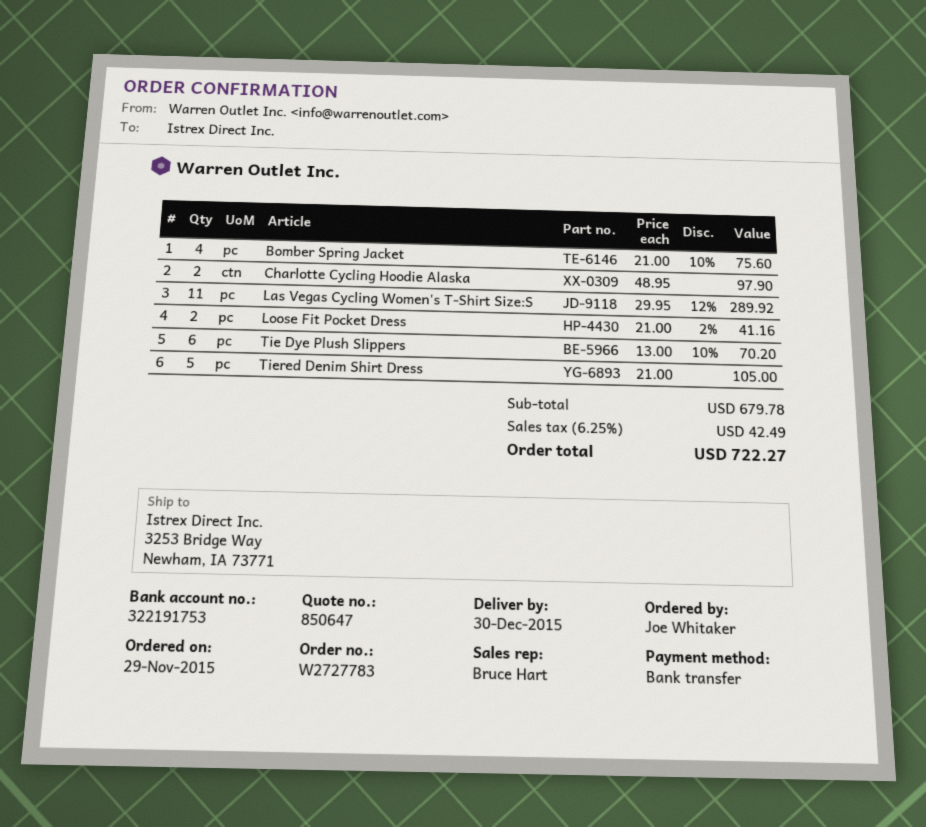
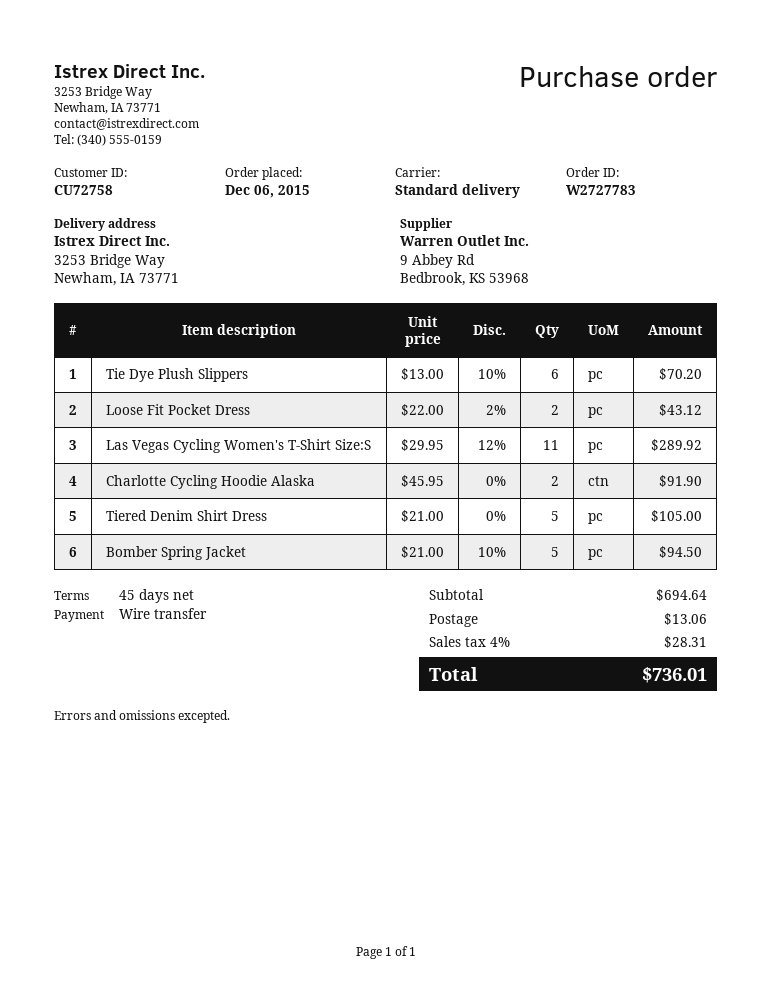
order date: 2015-11-29 -> 2015-12-06
Bomber Spring Jacket: 4 x 21.00 - 10% = 75.60 -> 5 x 21.00 - 10% = 94.50
Charlotte Cycling Hoodie Alaska: 2 x 48.95 = 97.90 -> 2 x 45.95 = 91.90
Loose Fit Pocket Dress: 2 x 21.00 - 2% = 41.16 -> 2 x 22.00 - 2% = 43.12
subtotal: 679.78 -> 694.64
shipping: none -> 13.06
tax: 6.25% = 42.49 -> 4% = 28.31
total: 722.27 -> 736.01

